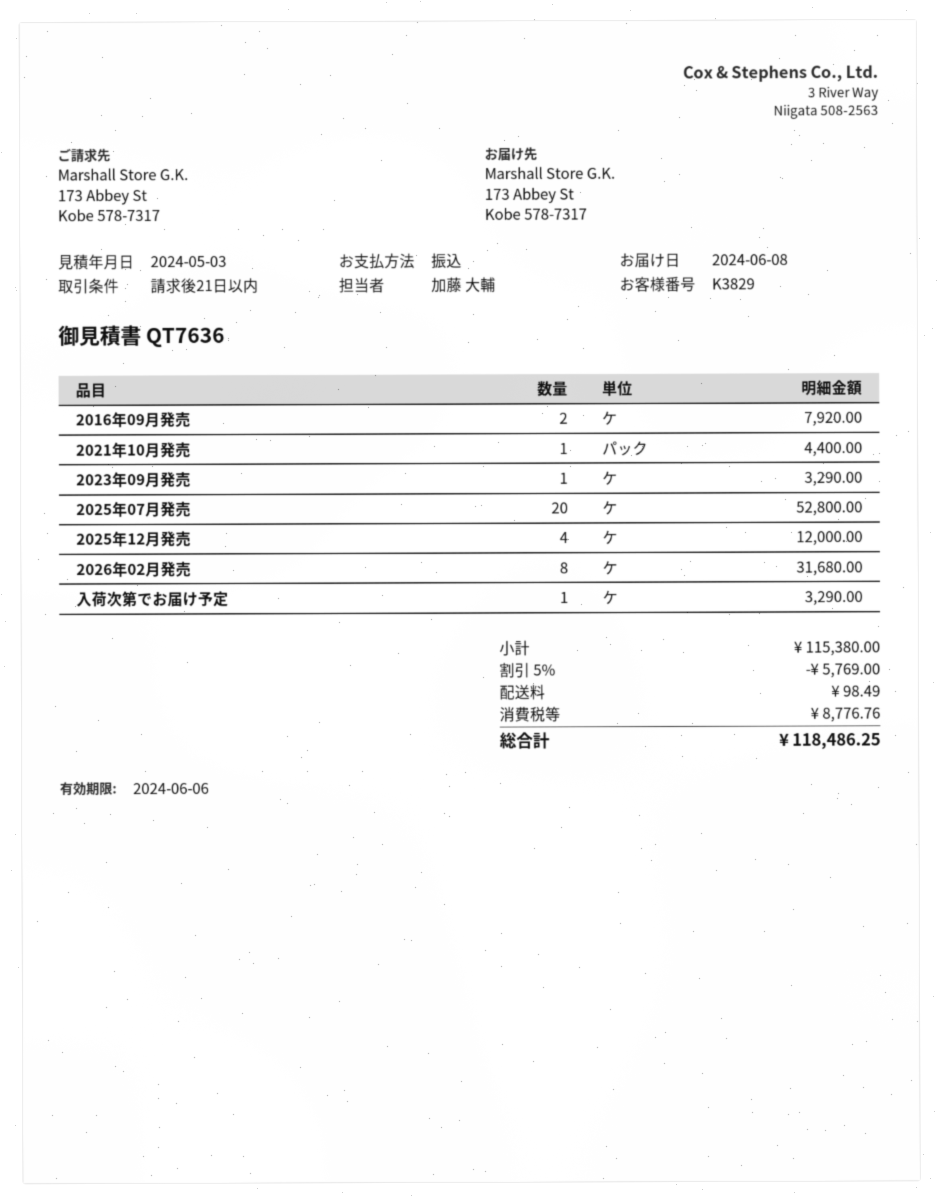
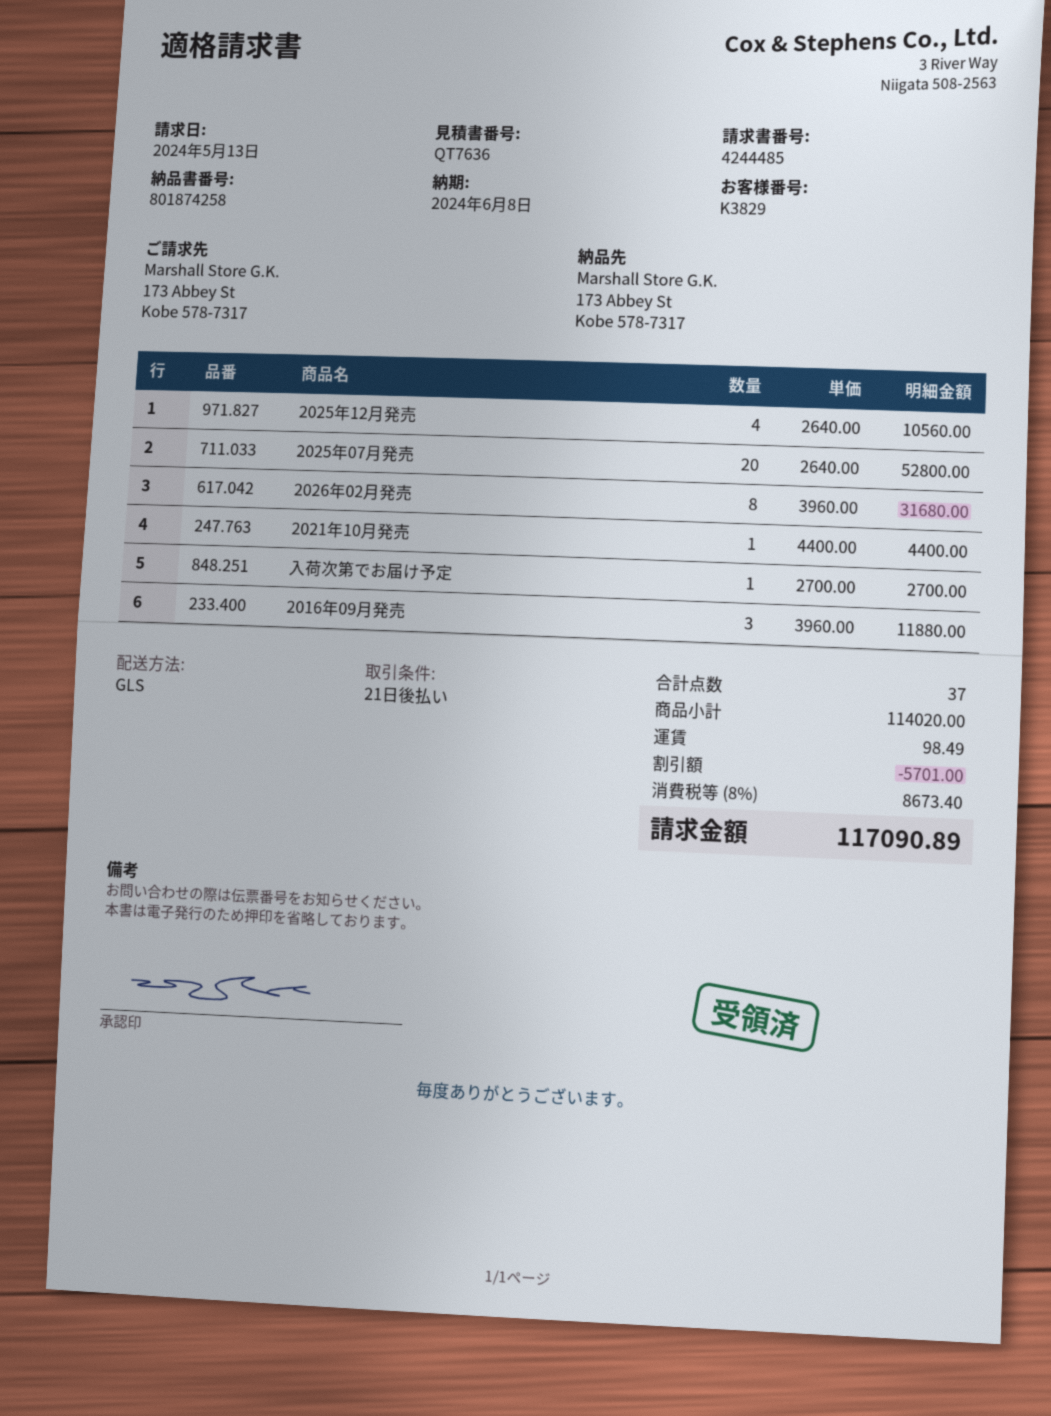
2016年09月発売: 2 for 7920.00 -> 3 for 11880.00
2023年09月発売: 1 for 3290.00 -> none
2025年12月発売: 4 for 12000.00 -> 4 for 10560.00
入荷次第でお届け予定: 1 for 3290.00 -> 1 for 2700.00
subtotal: 115380.00 -> 114020.00
discount: 5769.00 -> 5701.00
tax: 8776.76 -> 8673.40
total: 118486.25 -> 117090.89

